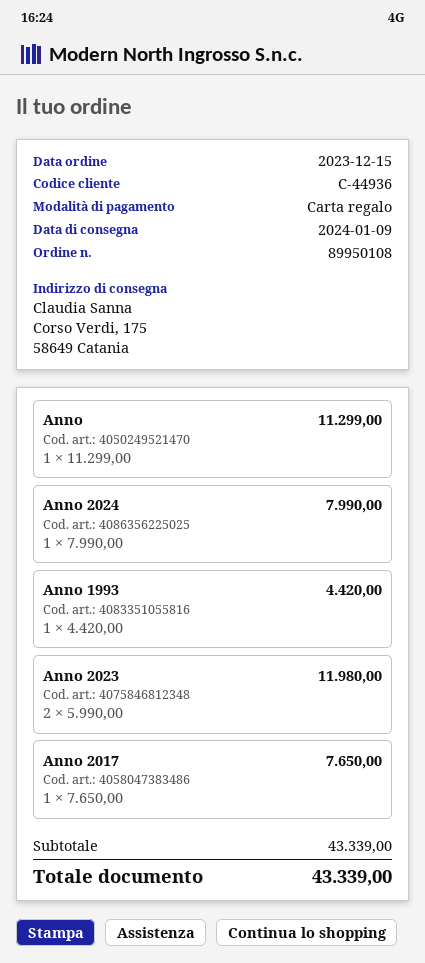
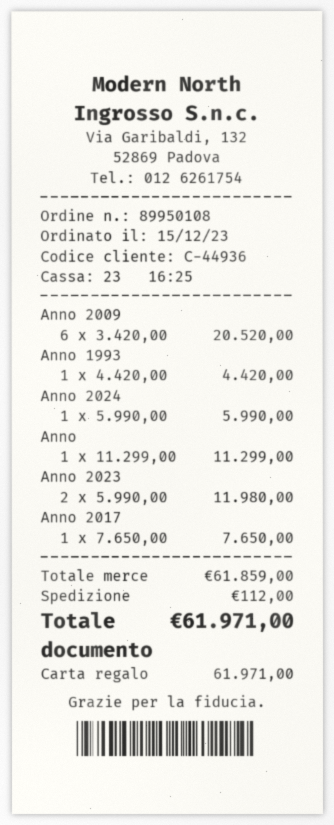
Anno 2024: 1 x 7990.00 = 7990.00 -> 1 x 5990.00 = 5990.00
Anno 2009: none -> 6 x 3420.00 = 20520.00
subtotal: 43339.00 -> 61859.00
shipping: none -> 112.00
total: 43339.00 -> 61971.00

